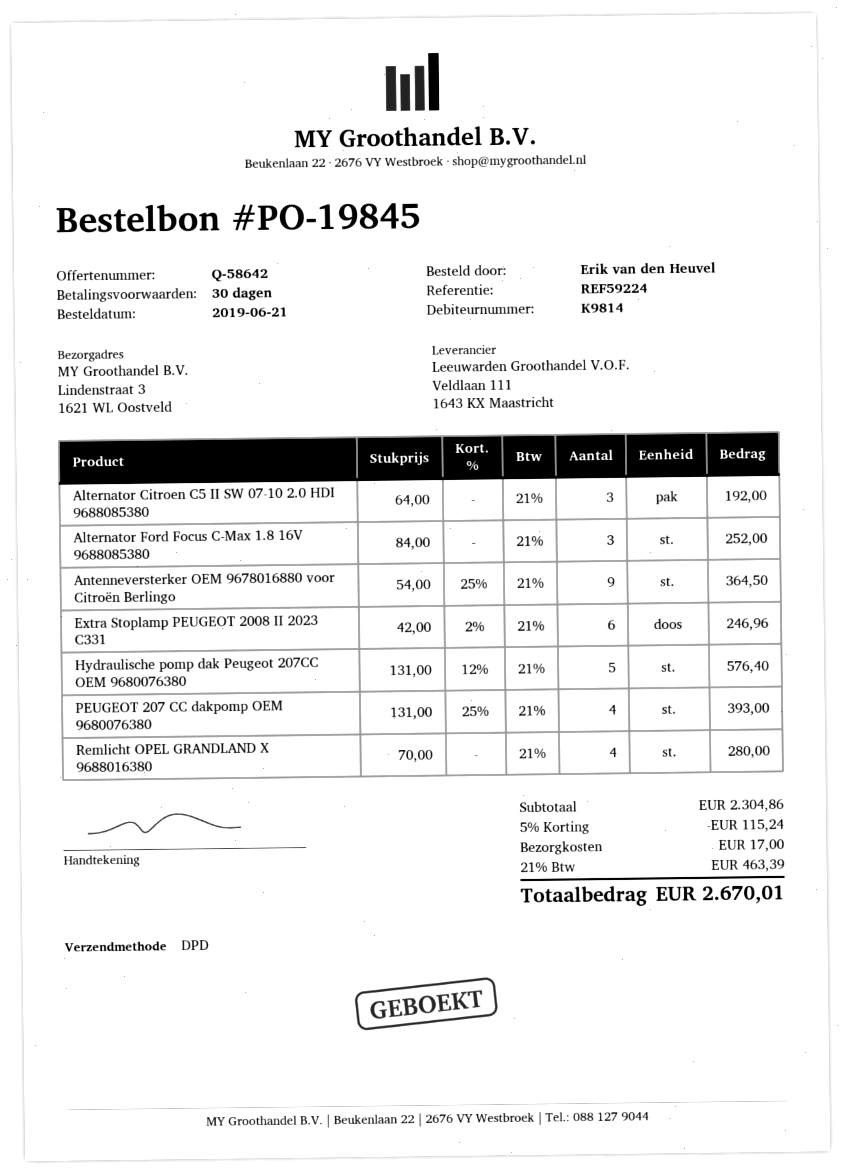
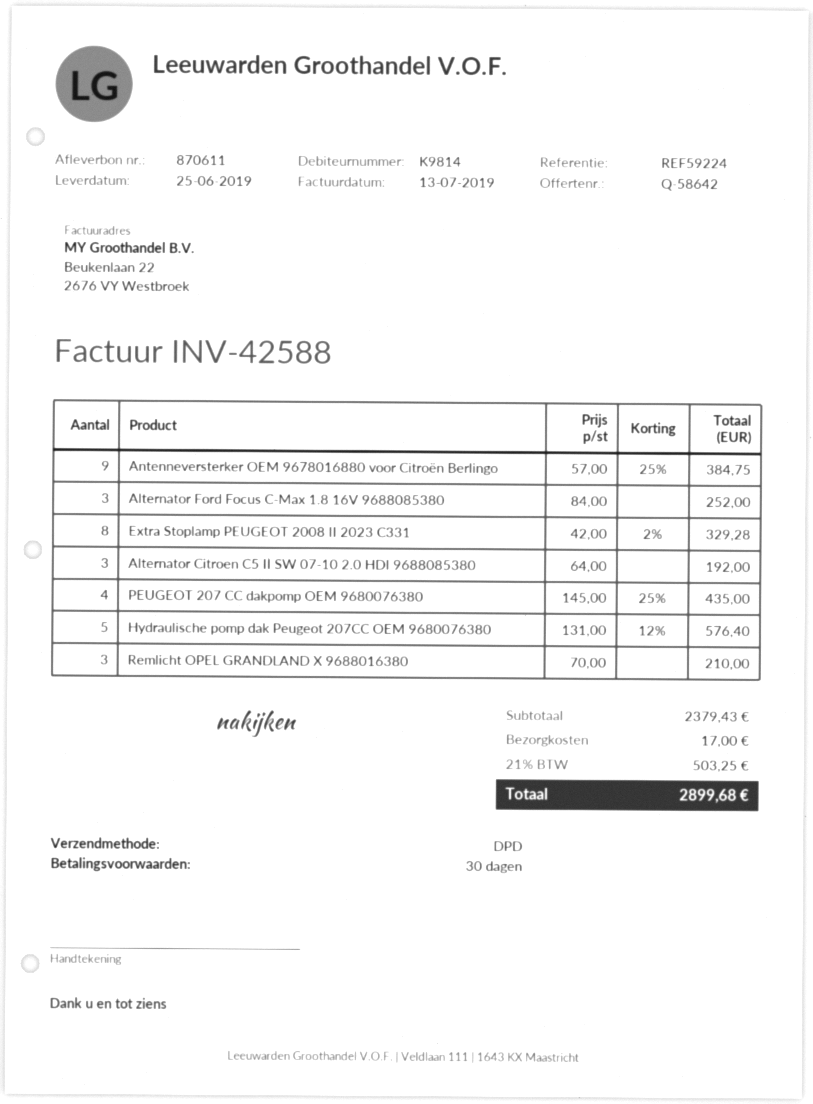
Antenneversterker OEM 9678016880 voor Citroën Berlingo: 9 x 54.00 - 25% = 364.50 -> 9 x 57.00 - 25% = 384.75
Extra Stoplamp PEUGEOT 2008 II 2023 C331: 6 x 42.00 - 2% = 246.96 -> 8 x 42.00 - 2% = 329.28
PEUGEOT 207 CC dakpomp OEM 9680076380: 4 x 131.00 - 25% = 393.00 -> 4 x 145.00 - 25% = 435.00
Remlicht OPEL GRANDLAND X 9688016380: 4 x 70.00 = 280.00 -> 3 x 70.00 = 210.00
subtotal: 2304.86 -> 2379.43
discount: 5% = 115.24 -> none
tax: 21% = 463.39 -> 21% = 503.25
total: 2670.01 -> 2899.68

